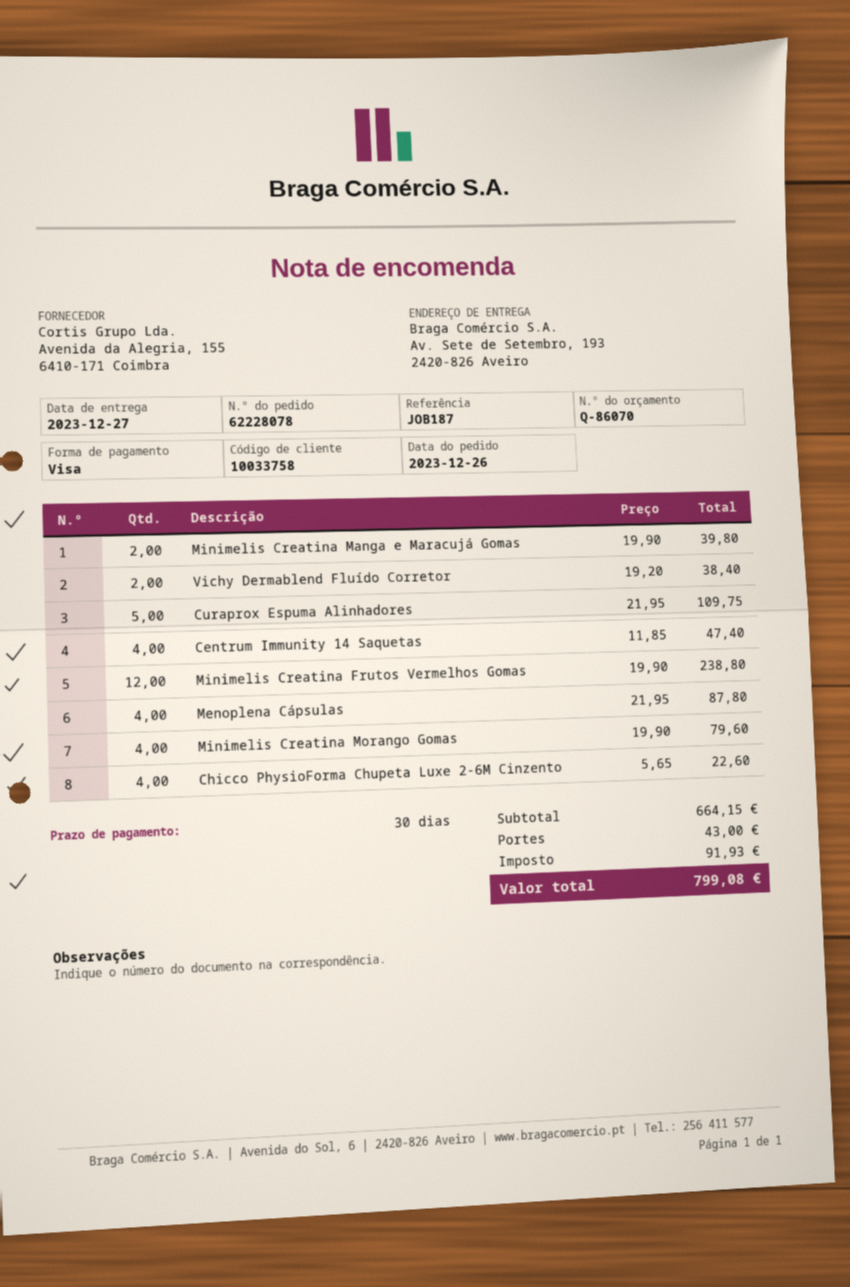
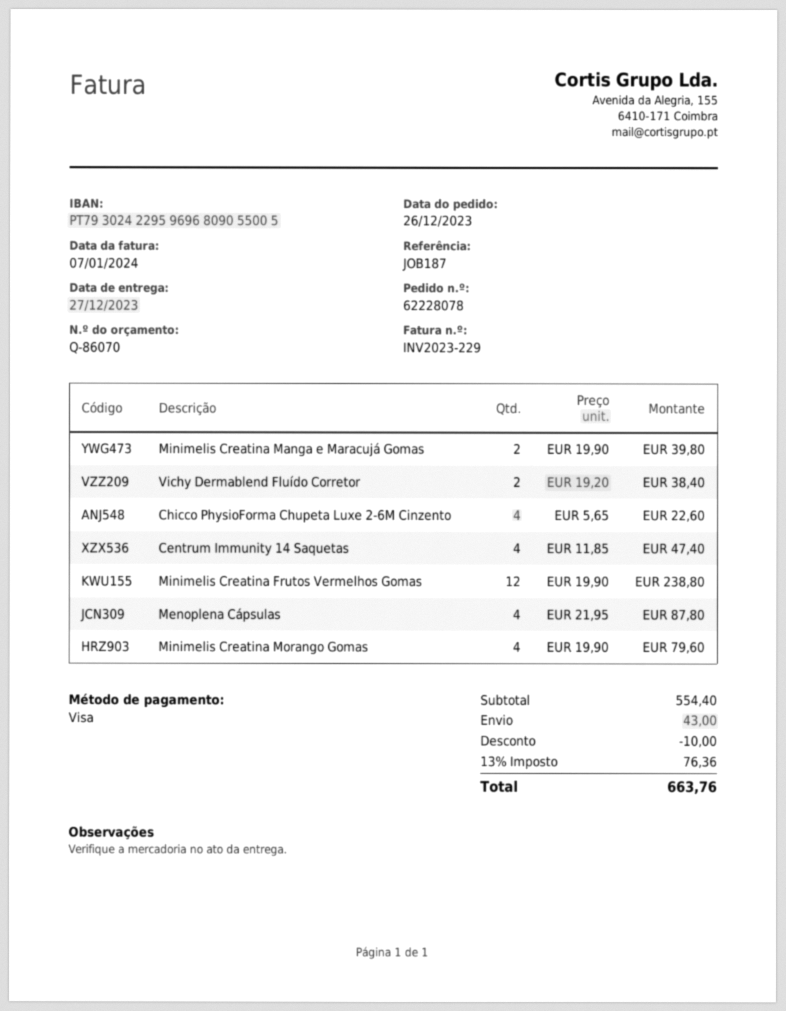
Curaprox Espuma Alinhadores: 5 x 21.95 = 109.75 -> none
subtotal: 664.15 -> 554.40
discount: none -> 10.00
tax: 91.93 -> 76.36
total: 799.08 -> 663.76

